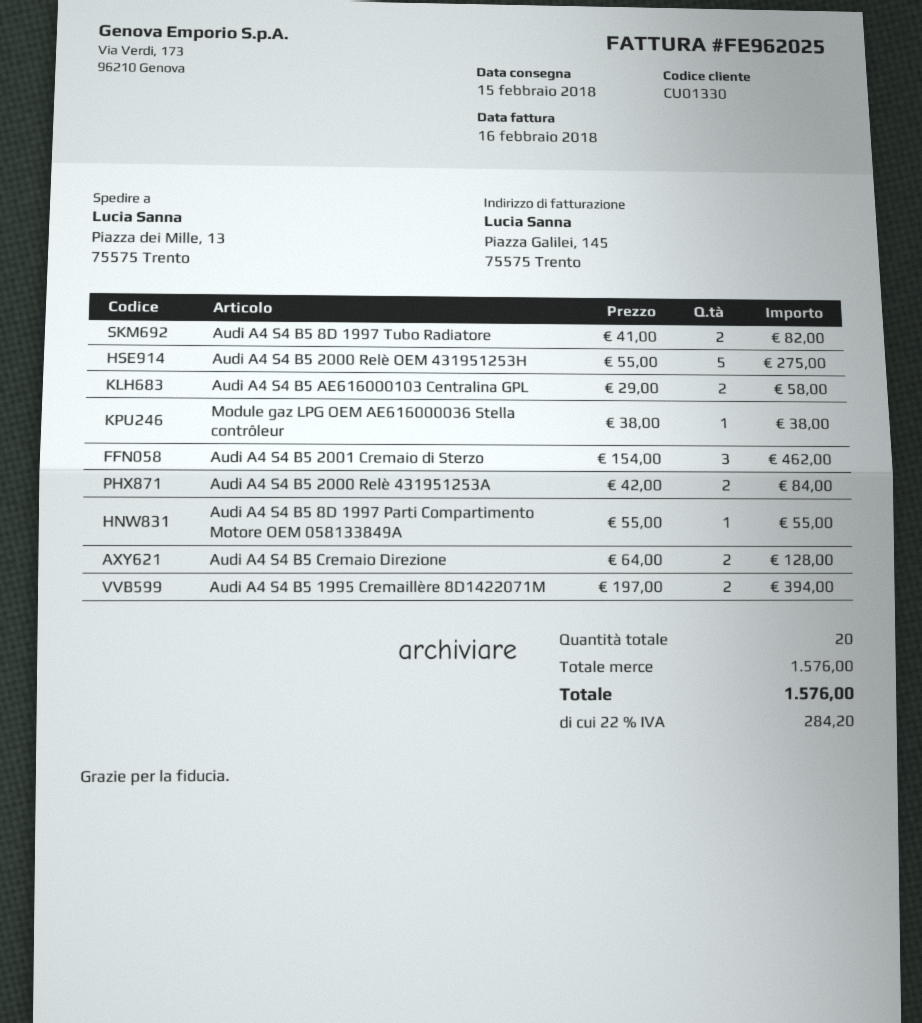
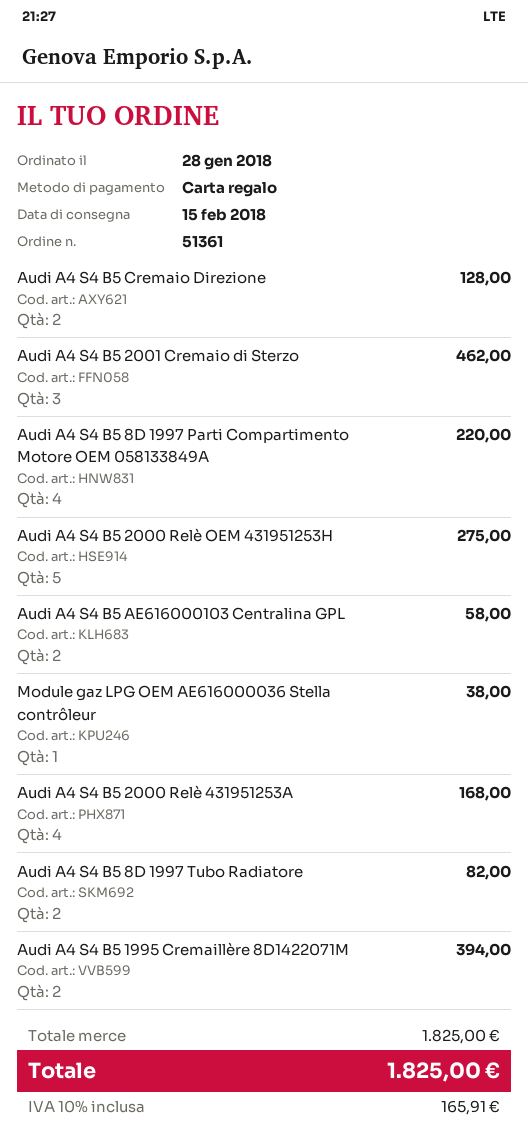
Audi A4 S4 B5 2000 Relè 431951253A: 2 for 84.00 -> 4 for 168.00
Audi A4 S4 B5 8D 1997 Parti Compartimento Motore OEM 058133849A: 1 for 55.00 -> 4 for 220.00
subtotal: 1576.00 -> 1825.00
tax: 22% = 284.20 -> 10% = 165.91
total: 1576.00 -> 1825.00

